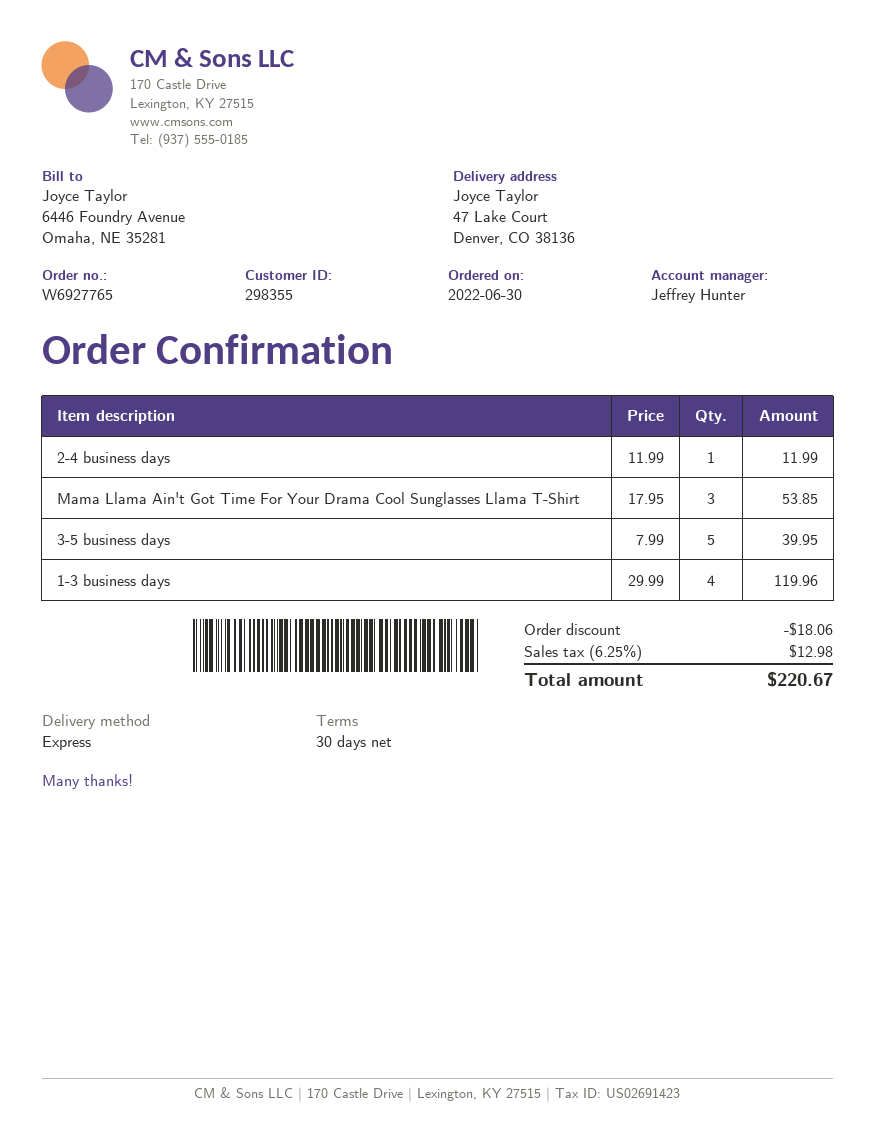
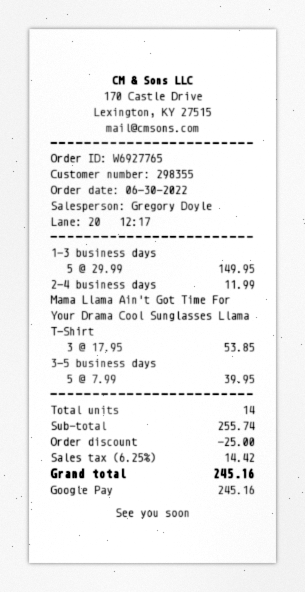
sales rep: Jeffrey Hunter -> Gregory Doyle
1-3 business days: 4 x 29.99 = 119.96 -> 5 x 29.99 = 149.95
discount: 18.06 -> 25.00
tax: 6.25% = 12.98 -> 6.25% = 14.42
total: 220.67 -> 245.16

